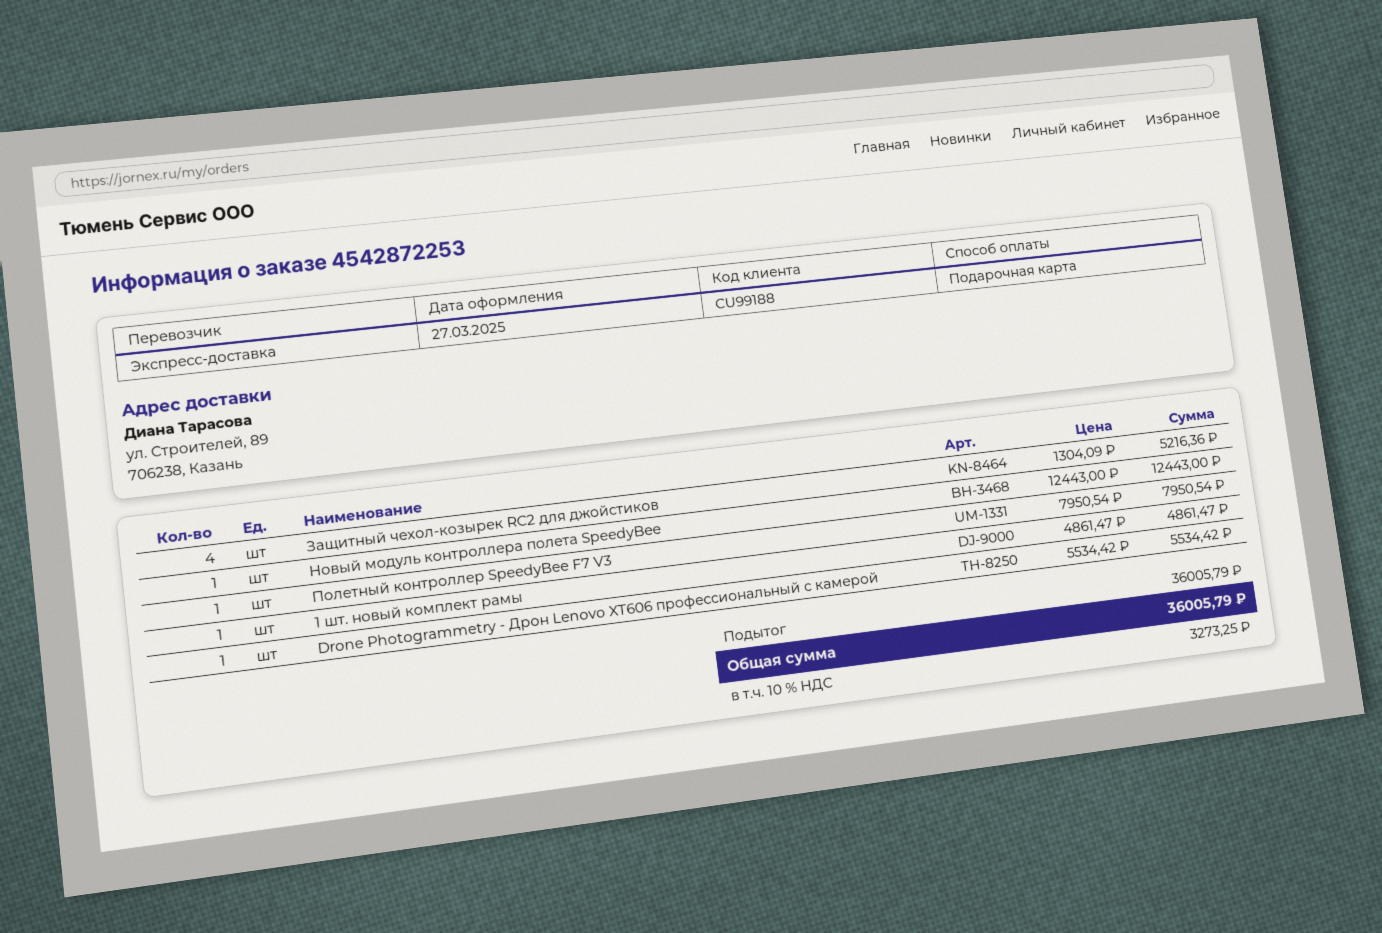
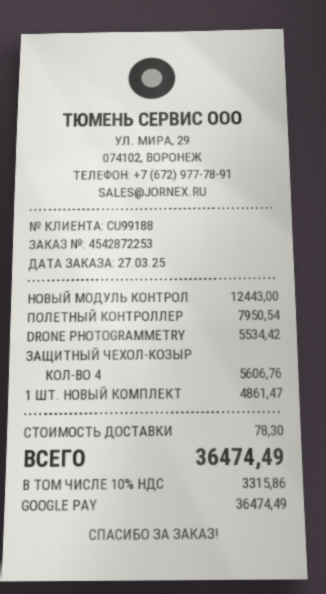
payment method: gift card -> Google Pay
Защитный чехол-козырек RC2 для джойстиков: 4 for 5216.36 -> 4 for 5606.76
shipping: none -> 78.30
tax: 10% = 3273.25 -> 10% = 3315.86
total: 36005.79 -> 36474.49

